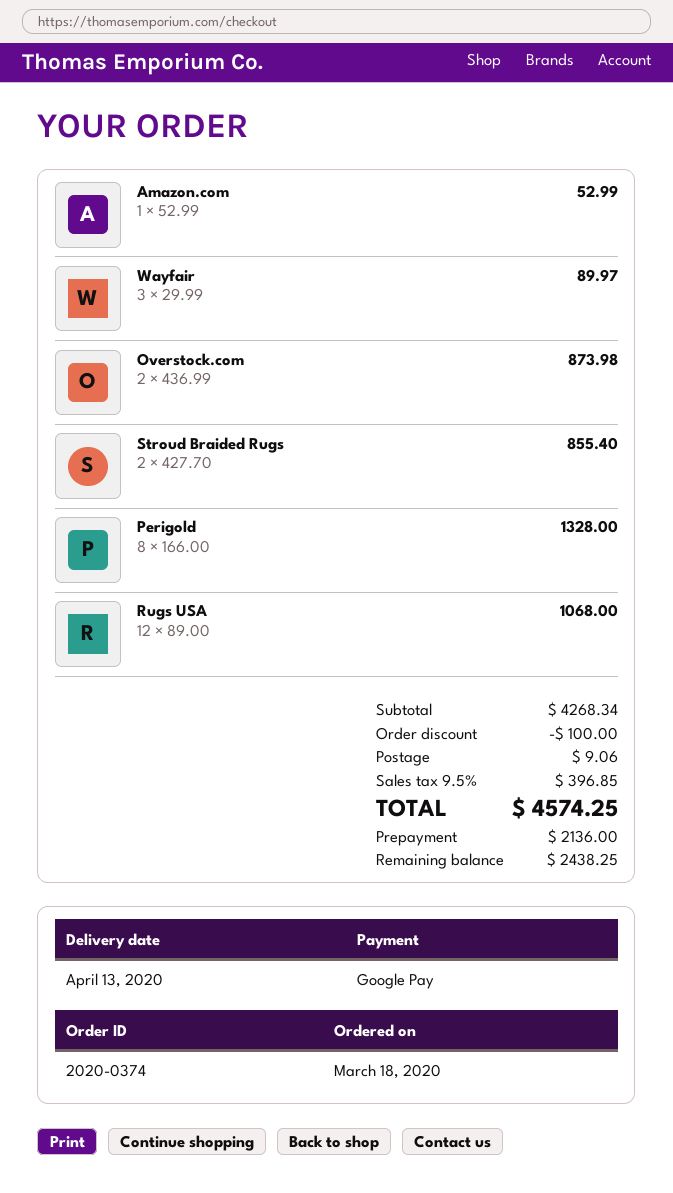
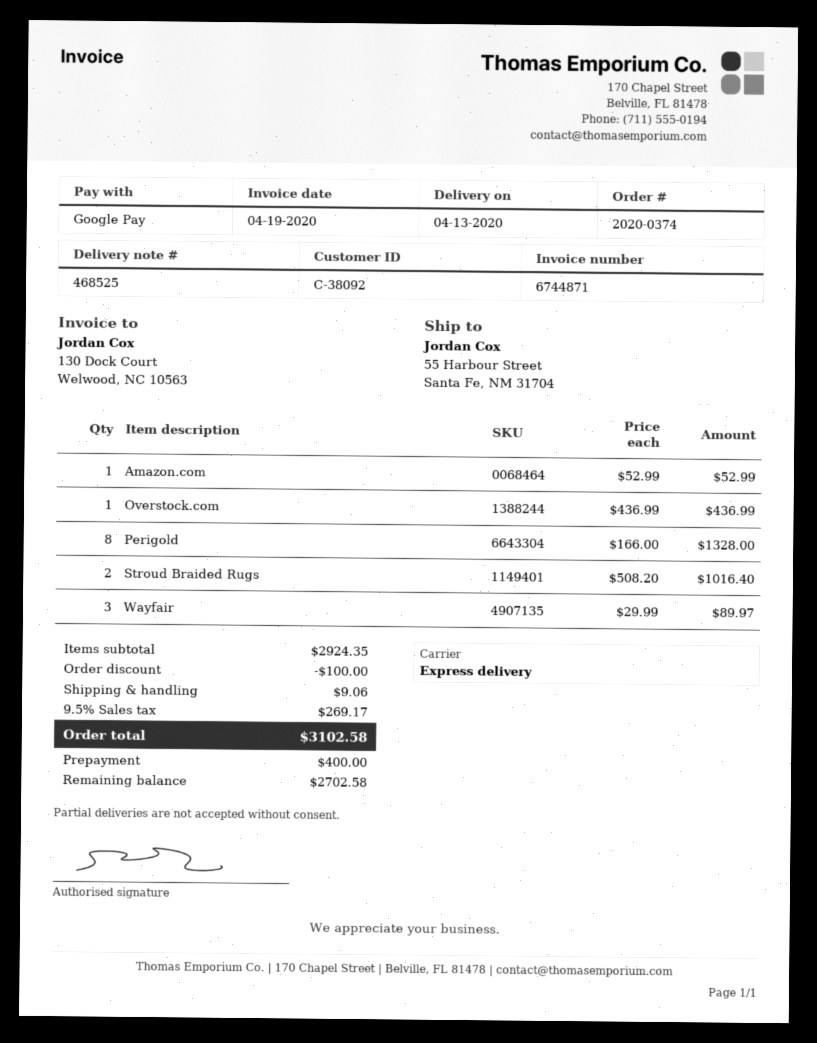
Overstock.com: 2 x 436.99 = 873.98 -> 1 x 436.99 = 436.99
Stroud Braided Rugs: 2 x 427.70 = 855.40 -> 2 x 508.20 = 1016.40
Rugs USA: 12 x 89.00 = 1068.00 -> none
subtotal: 4268.34 -> 2924.35
tax: 9.5% = 396.85 -> 9.5% = 269.17
total: 4574.25 -> 3102.58
deposit: 2136.00 -> 400.00
balance: 2438.25 -> 2702.58

